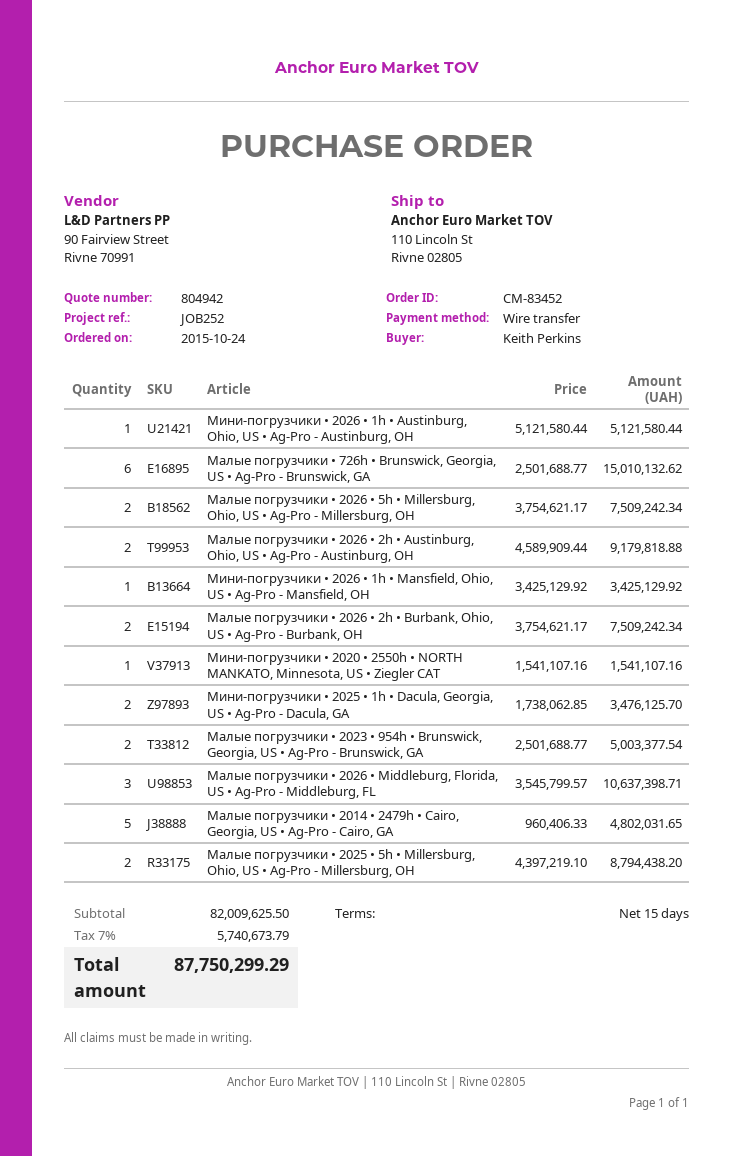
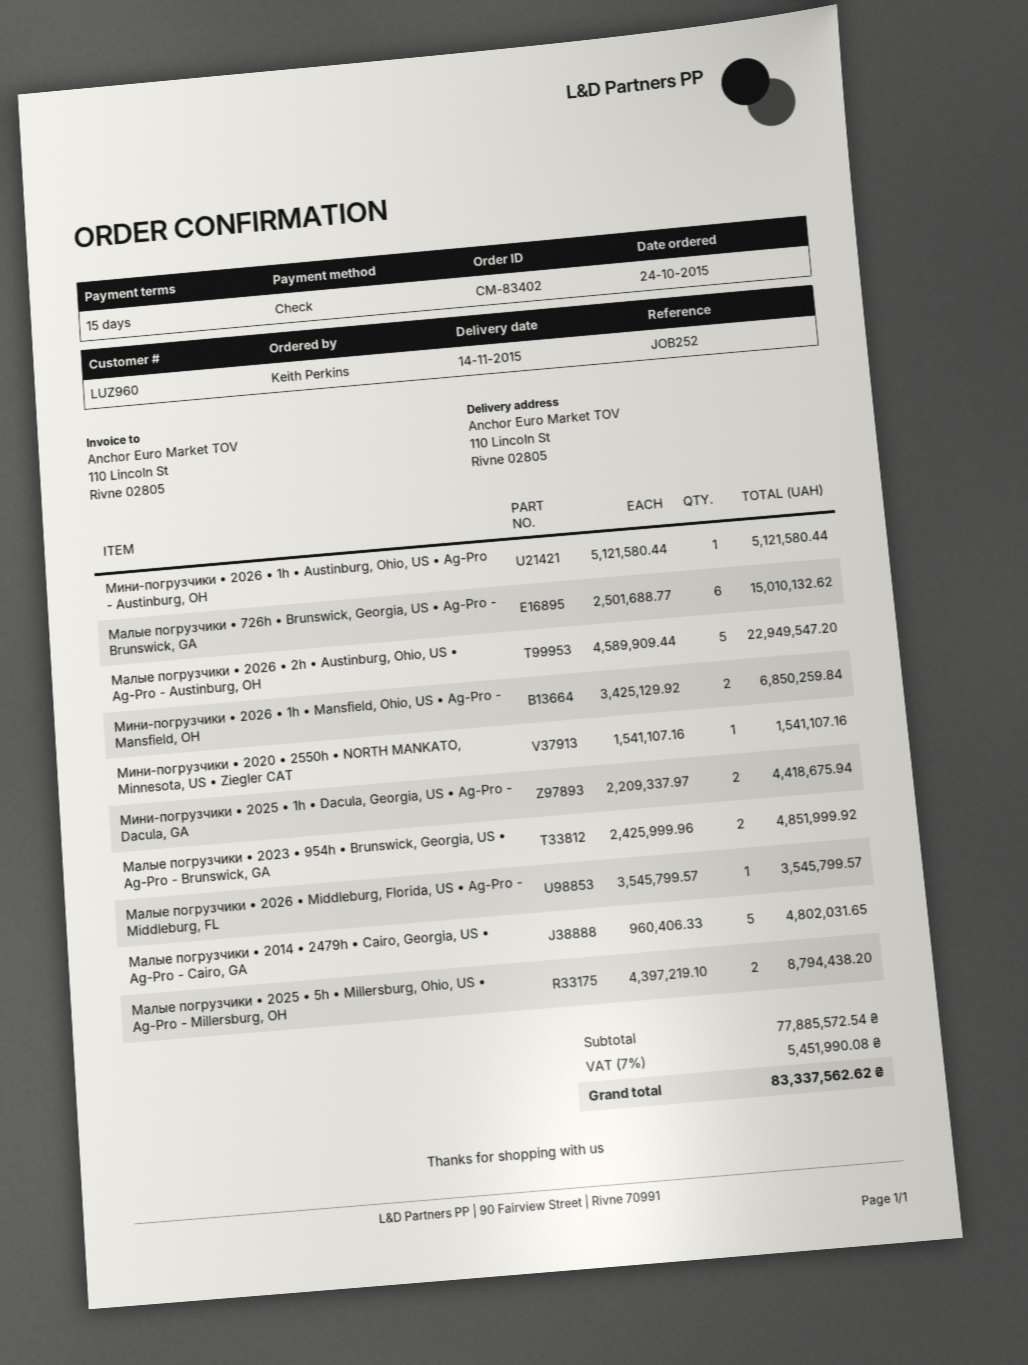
order number: CM-83452 -> CM-83402
payment method: bank transfer -> cheque
Малые погрузчики • 2026 • 5h • Millersburg, Ohio, US • Ag-Pro - Millersburg, OH: 2 x 3754621.17 = 7509242.34 -> none
Малые погрузчики • 2026 • 2h • Austinburg, Ohio, US • Ag-Pro - Austinburg, OH: 2 x 4589909.44 = 9179818.88 -> 5 x 4589909.44 = 22949547.20
Мини-погрузчики • 2026 • 1h • Mansfield, Ohio, US • Ag-Pro - Mansfield, OH: 1 x 3425129.92 = 3425129.92 -> 2 x 3425129.92 = 6850259.84
Малые погрузчики • 2026 • 2h • Burbank, Ohio, US • Ag-Pro - Burbank, OH: 2 x 3754621.17 = 7509242.34 -> none
Мини-погрузчики • 2025 • 1h • Dacula, Georgia, US • Ag-Pro - Dacula, GA: 2 x 1738062.85 = 3476125.70 -> 2 x 2209337.97 = 4418675.94
Малые погрузчики • 2023 • 954h • Brunswick, Georgia, US • Ag-Pro - Brunswick, GA: 2 x 2501688.77 = 5003377.54 -> 2 x 2425999.96 = 4851999.92
Малые погрузчики • 2026 • Middleburg, Florida, US • Ag-Pro - Middleburg, FL: 3 x 3545799.57 = 10637398.71 -> 1 x 3545799.57 = 3545799.57
subtotal: 82009625.50 -> 77885572.54
tax: 7% = 5740673.79 -> 7% = 5451990.08
total: 87750299.29 -> 83337562.62

